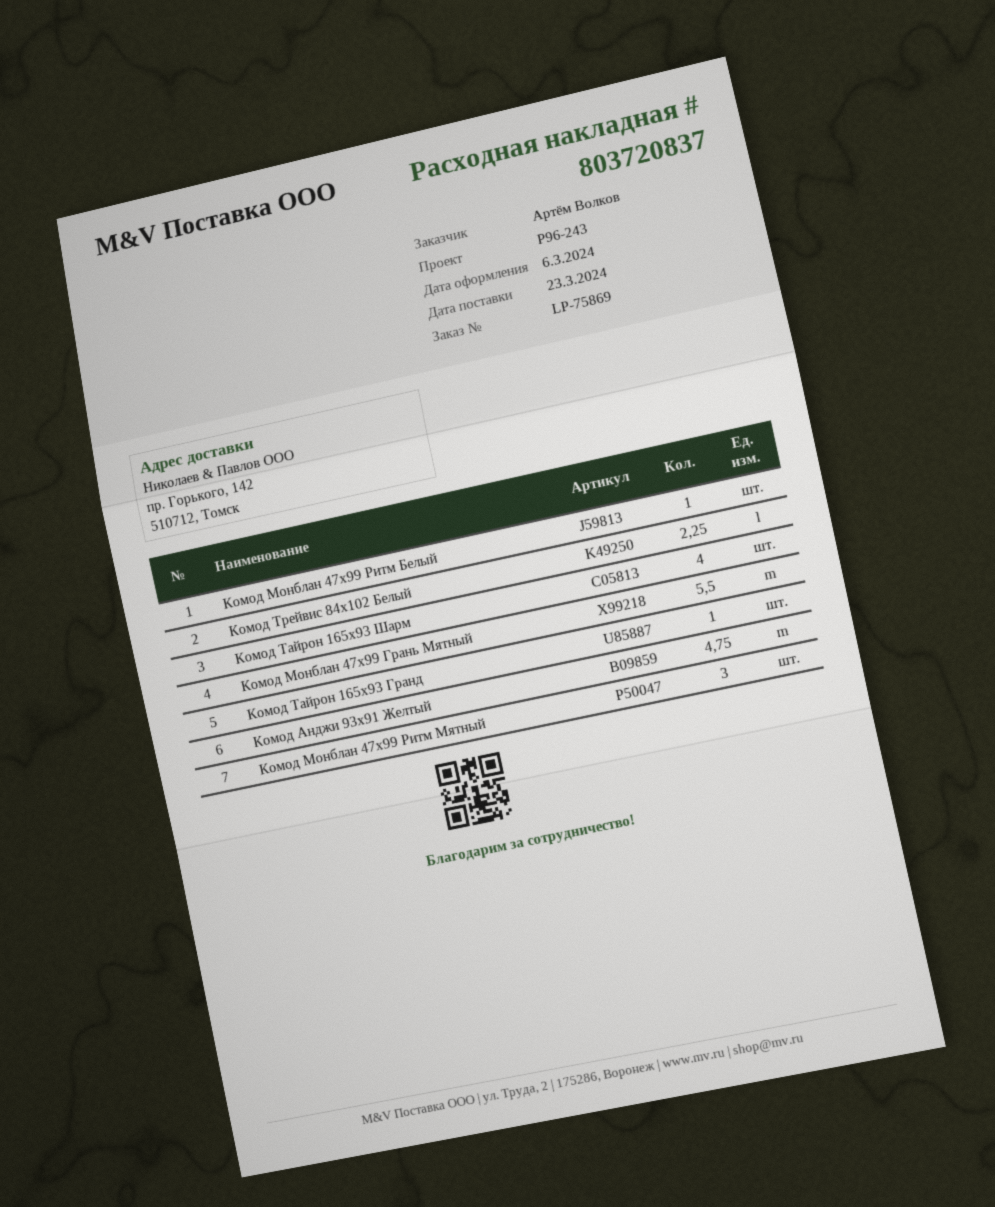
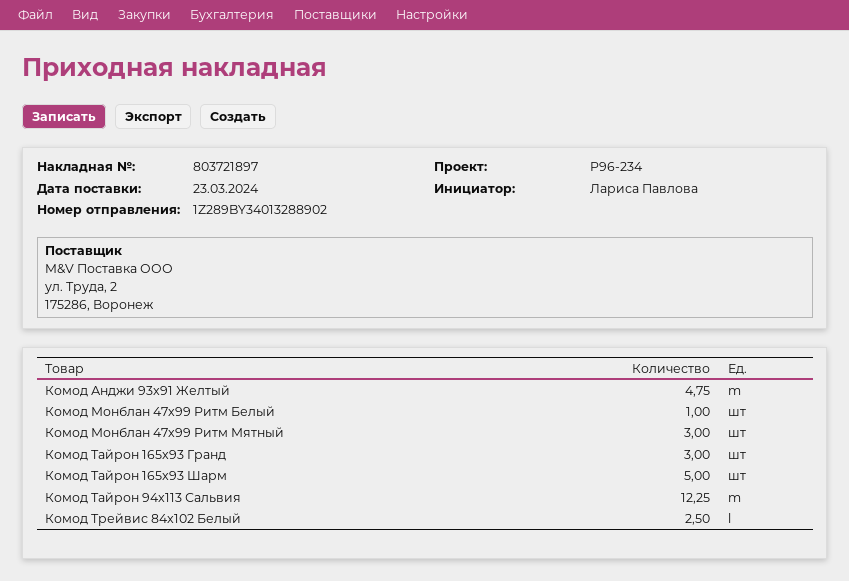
delivery note number: 803720837 -> 803721897
reference: P96-243 -> P96-234
ordered by: Артём Волков -> Лариса Павлова
Комод Трейвис 84x102 Белый: 2.25 -> 2.5
Комод Тайрон 165x93 Шарм: 4 -> 5
Комод Монблан 47x99 Грань Мятный: 5.5 -> none
Комод Тайрон 165x93 Гранд: 1 -> 3
Комод Тайрон 94x113 Сальвия: none -> 12.25

